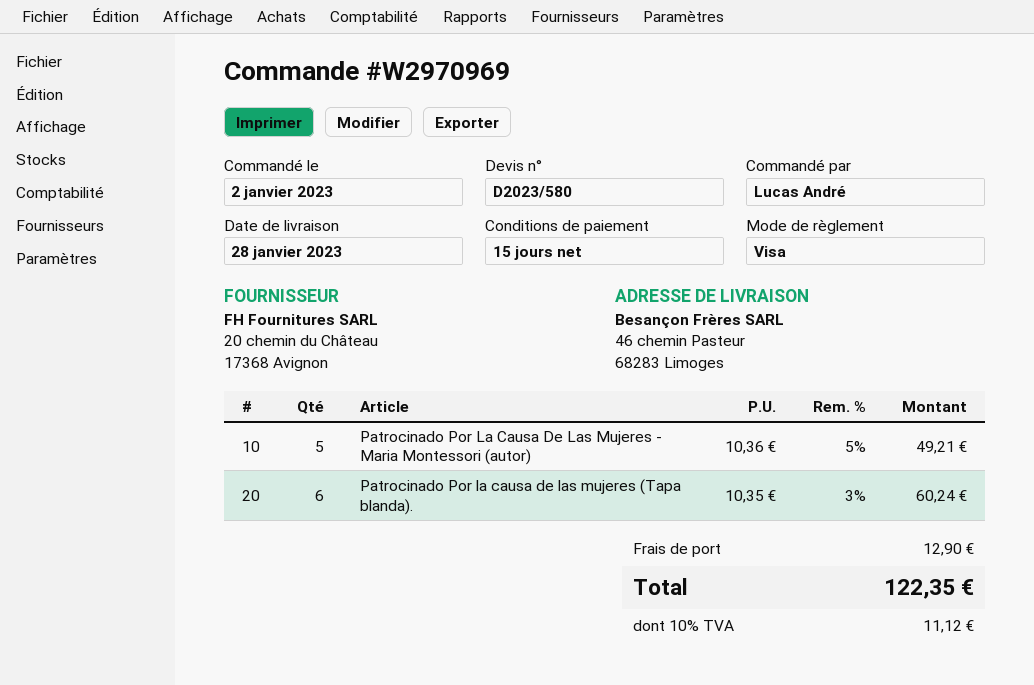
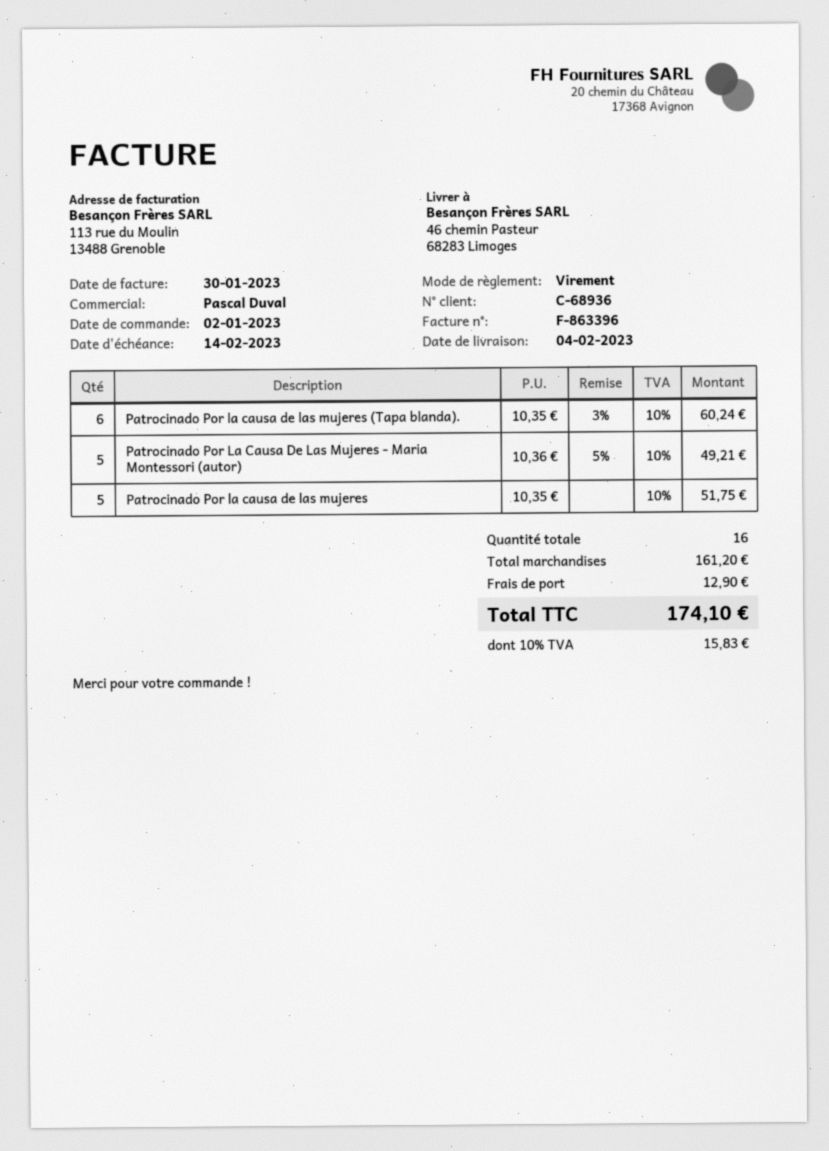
delivery date: 2023-01-28 -> 2023-02-04
payment method: Visa -> bank transfer
Patrocinado Por la causa de las mujeres: none -> 5 x 10.35 = 51.75
tax: 10% = 11.12 -> 10% = 15.83
total: 122.35 -> 174.10

